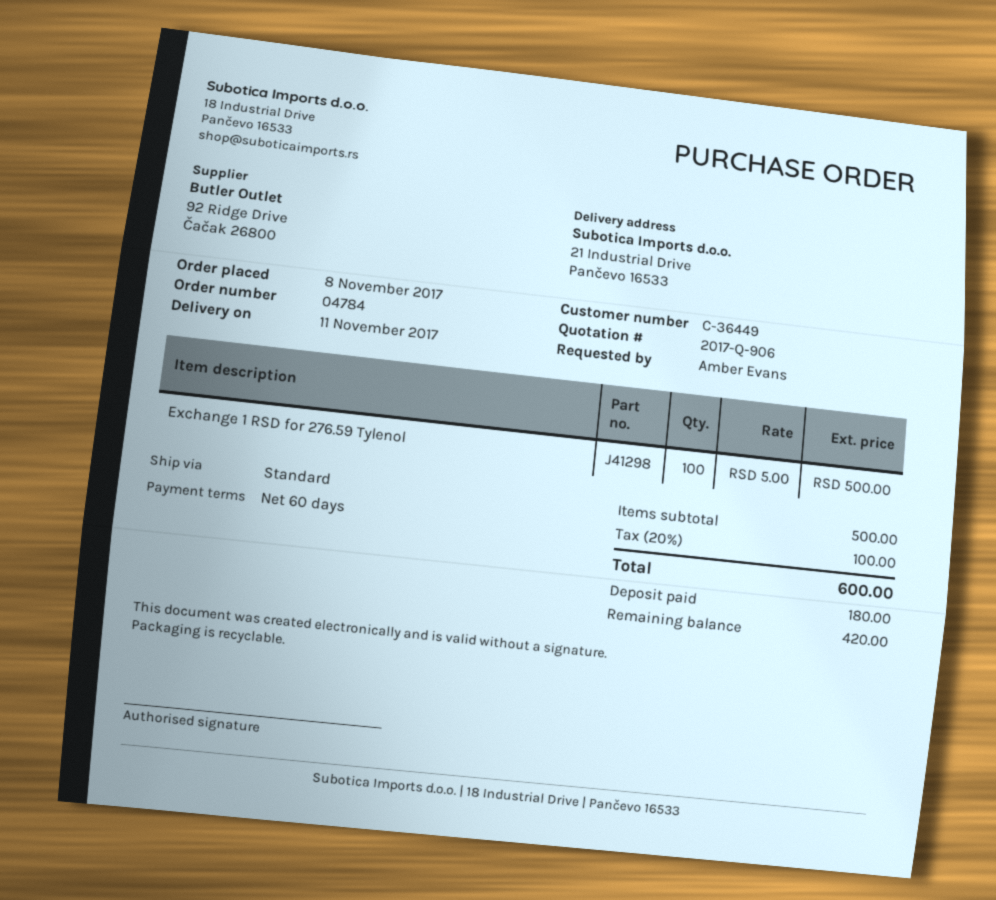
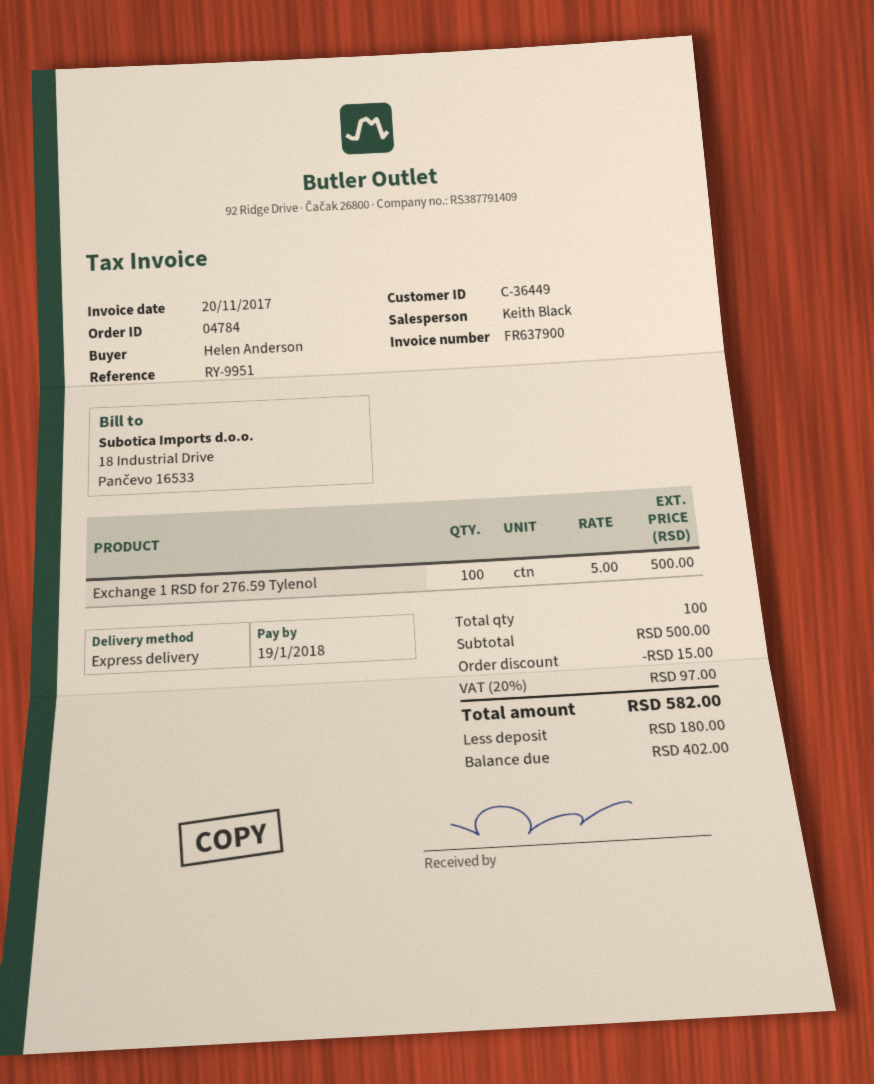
ordered by: Amber Evans -> Helen Anderson
shipping method: standard -> express
discount: none -> 15.00
tax: 20% = 100.00 -> 20% = 97.00
total: 600.00 -> 582.00
balance: 420.00 -> 402.00

